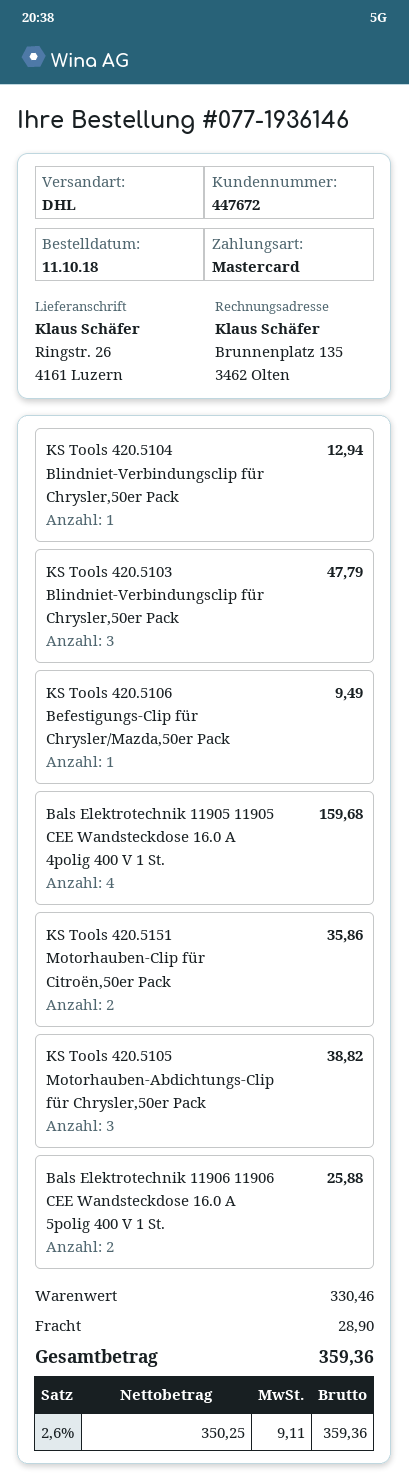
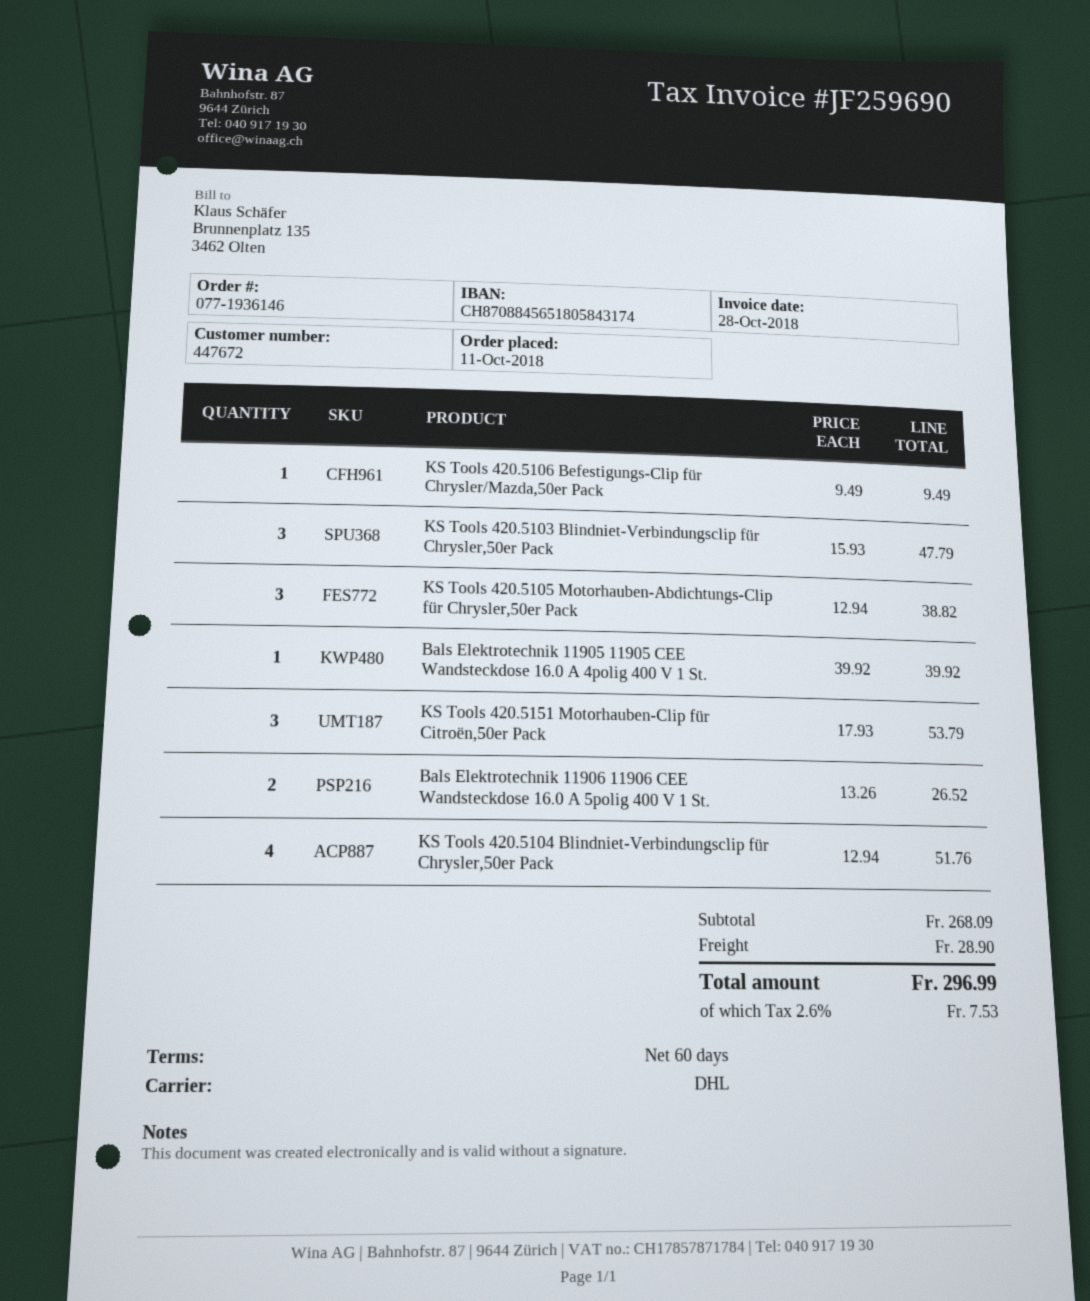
KS Tools 420.5104 Blindniet-Verbindungsclip für Chrysler,50er Pack: 1 for 12.94 -> 4 for 51.76
Bals Elektrotechnik 11905 11905 CEE Wandsteckdose 16.0 A 4polig 400 V 1 St.: 4 for 159.68 -> 1 for 39.92
KS Tools 420.5151 Motorhauben-Clip für Citroën,50er Pack: 2 for 35.86 -> 3 for 53.79
Bals Elektrotechnik 11906 11906 CEE Wandsteckdose 16.0 A 5polig 400 V 1 St.: 2 for 25.88 -> 2 for 26.52
subtotal: 330.46 -> 268.09
tax: 2.6% = 9.11 -> 2.6% = 7.53
total: 359.36 -> 296.99

